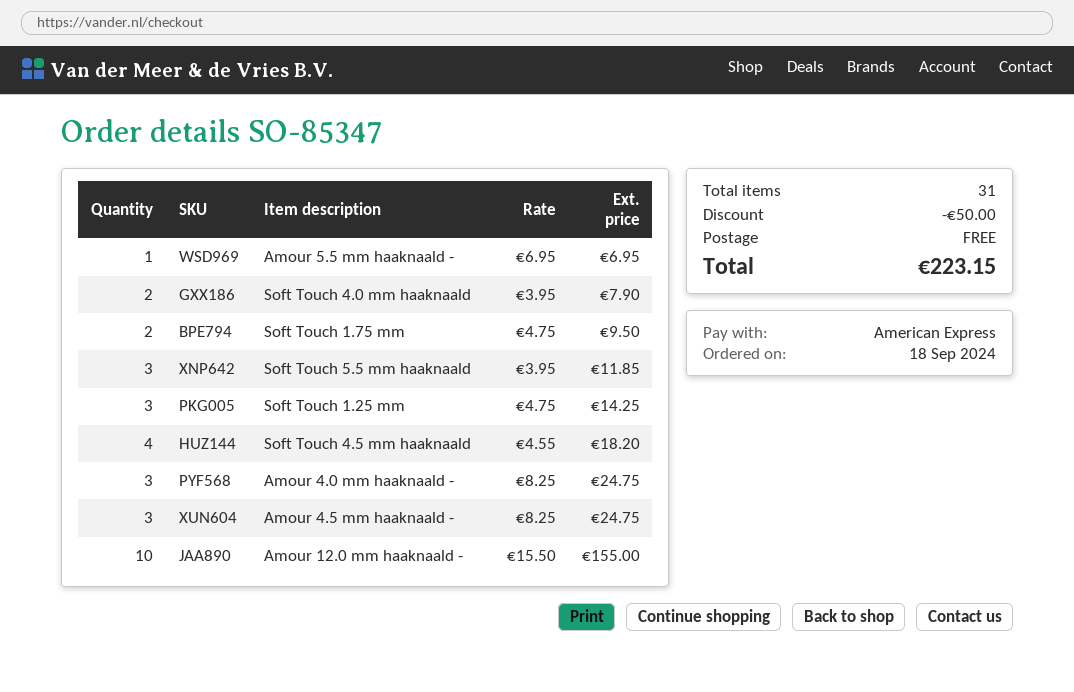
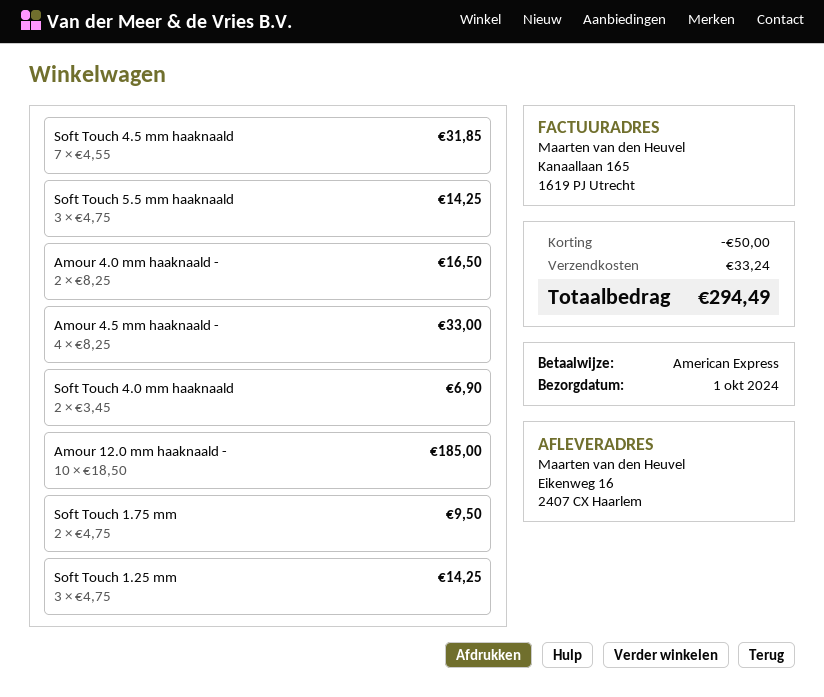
Amour 5.5 mm haaknaald -: 1 x 6.95 = 6.95 -> none
Soft Touch 4.0 mm haaknaald: 2 x 3.95 = 7.90 -> 2 x 3.45 = 6.90
Soft Touch 5.5 mm haaknaald: 3 x 3.95 = 11.85 -> 3 x 4.75 = 14.25
Soft Touch 4.5 mm haaknaald: 4 x 4.55 = 18.20 -> 7 x 4.55 = 31.85
Amour 4.0 mm haaknaald -: 3 x 8.25 = 24.75 -> 2 x 8.25 = 16.50
Amour 4.5 mm haaknaald -: 3 x 8.25 = 24.75 -> 4 x 8.25 = 33.00
Amour 12.0 mm haaknaald -: 10 x 15.50 = 155.00 -> 10 x 18.50 = 185.00
shipping: 0.00 -> 33.24
total: 223.15 -> 294.49

